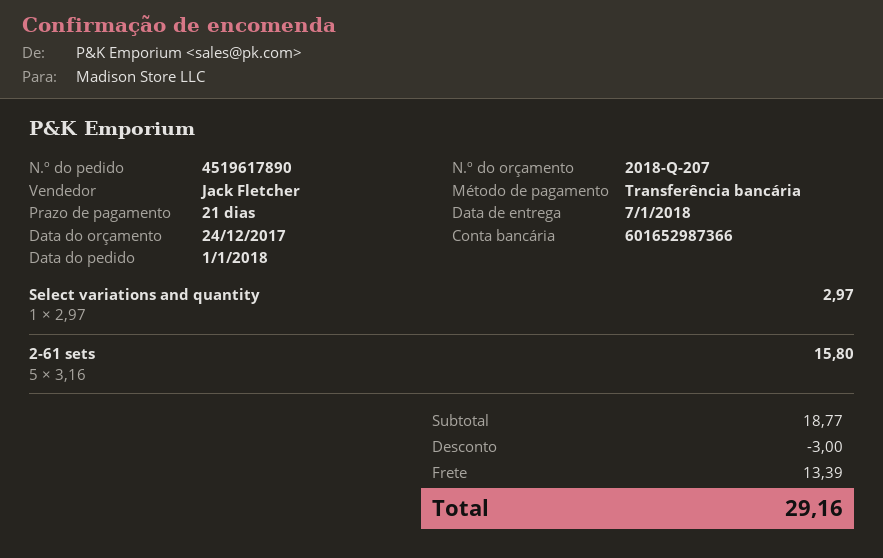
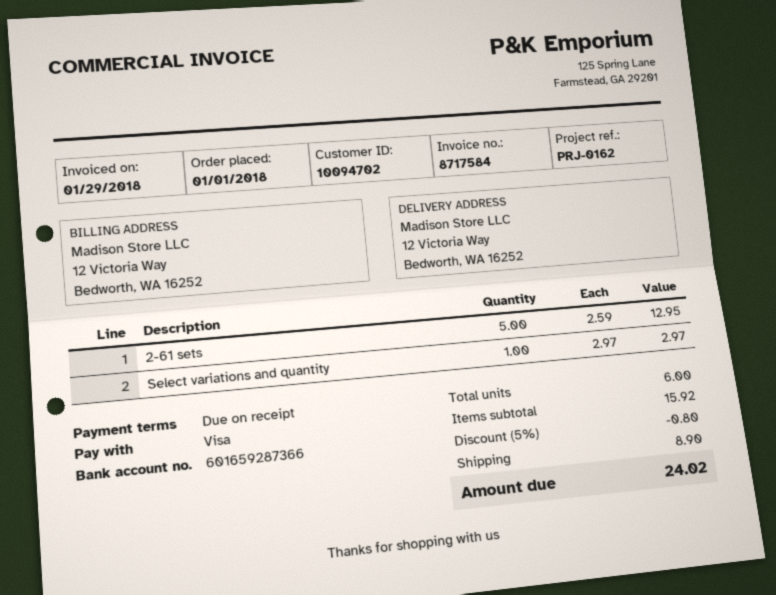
payment terms: 21 days -> on receipt
payment method: bank transfer -> Visa
bank account: 601652987366 -> 601659287366
2-61 sets: 5 x 3.16 = 15.80 -> 5 x 2.59 = 12.95
subtotal: 18.77 -> 15.92
discount: 3.00 -> 0.80
shipping: 13.39 -> 8.90
total: 29.16 -> 24.02

